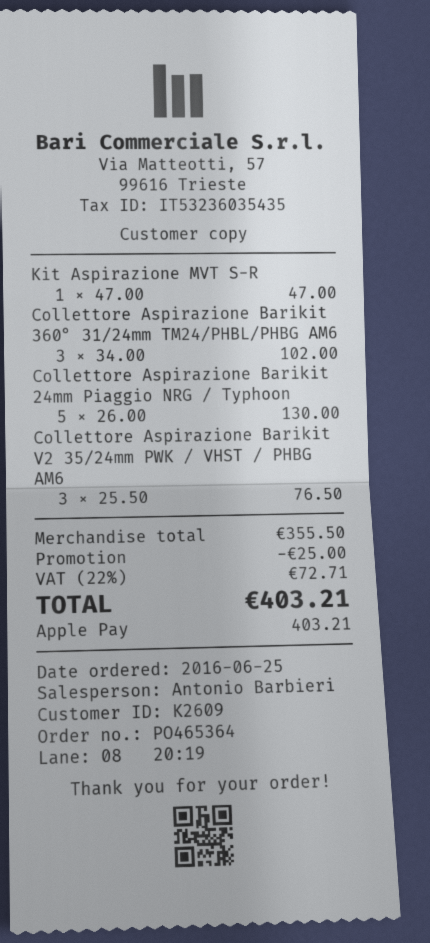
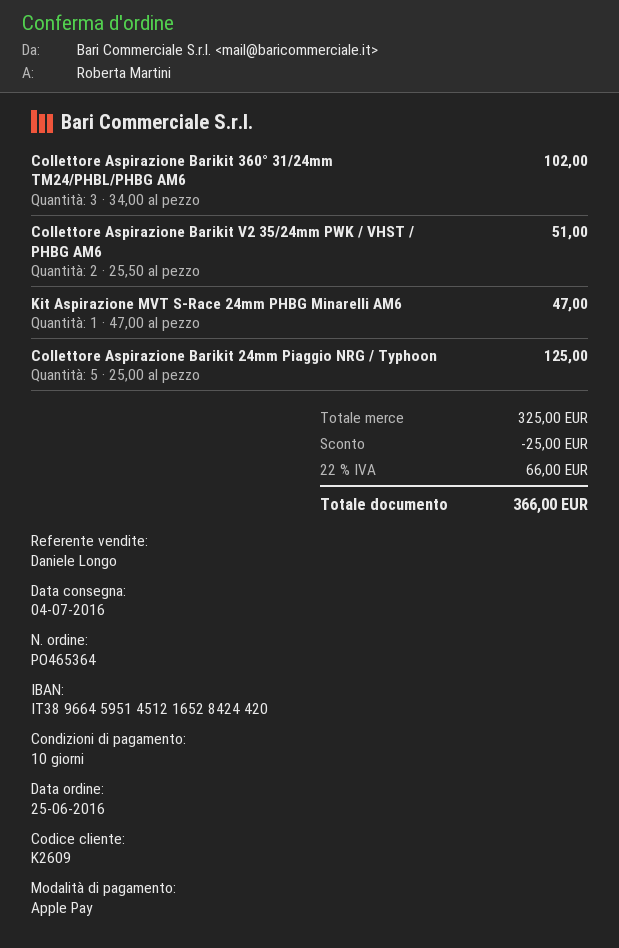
sales rep: Antonio Barbieri -> Daniele Longo
Collettore Aspirazione Barikit 24mm Piaggio NRG / Typhoon: 5 x 26.00 = 130.00 -> 5 x 25.00 = 125.00
Collettore Aspirazione Barikit V2 35/24mm PWK / VHST / PHBG AM6: 3 x 25.50 = 76.50 -> 2 x 25.50 = 51.00
subtotal: 355.50 -> 325.00
tax: 22% = 72.71 -> 22% = 66.00
total: 403.21 -> 366.00

